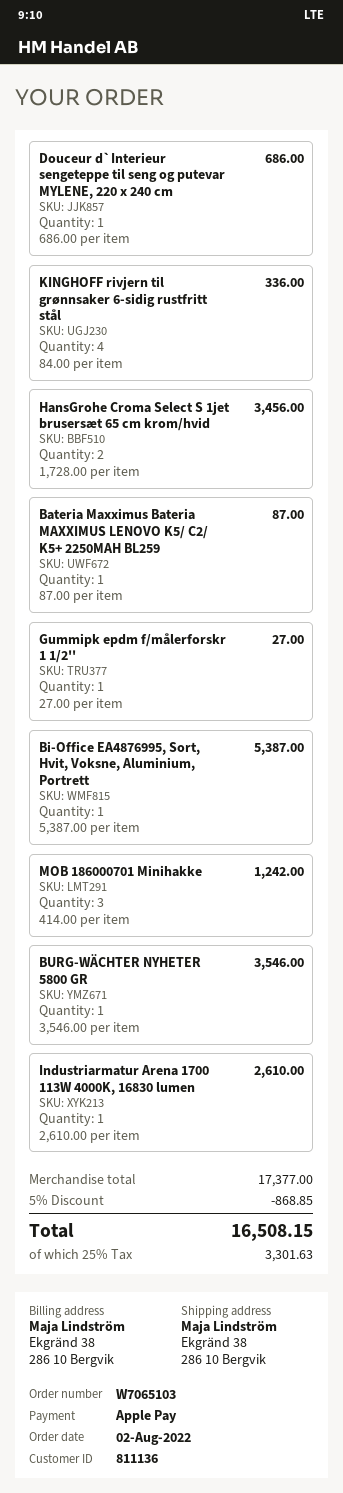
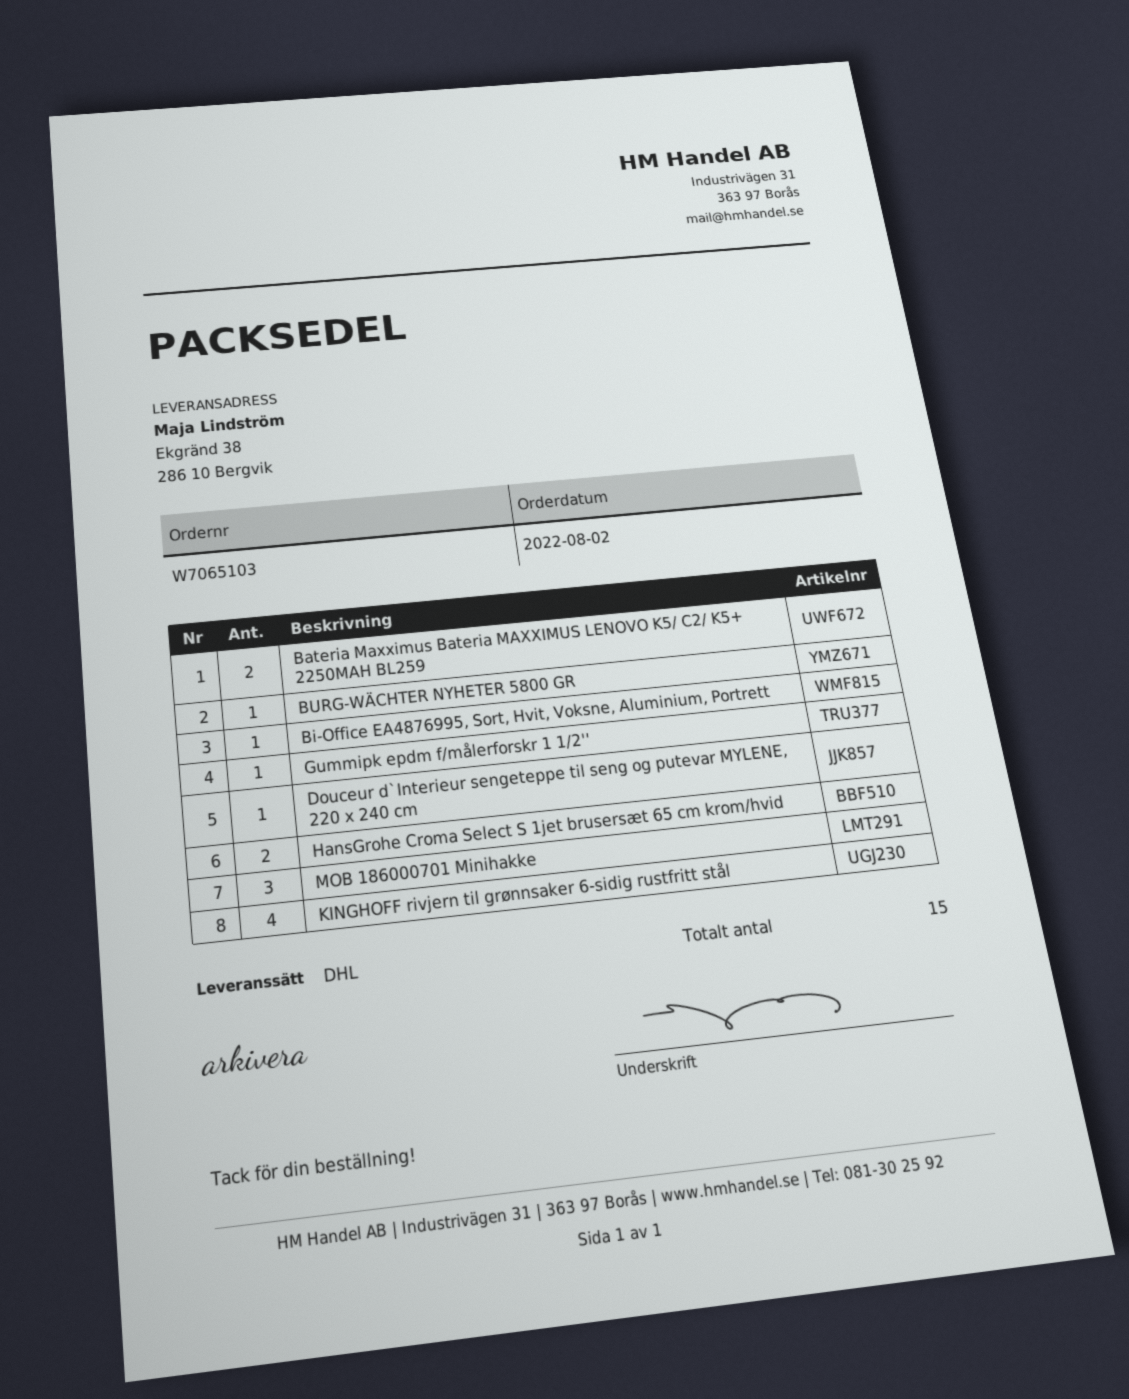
Bateria Maxximus Bateria MAXXIMUS LENOVO K5/ C2/ K5+ 2250MAH BL259: 1 -> 2
Industriarmatur Arena 1700 113W 4000K, 16830 lumen: 1 -> none

